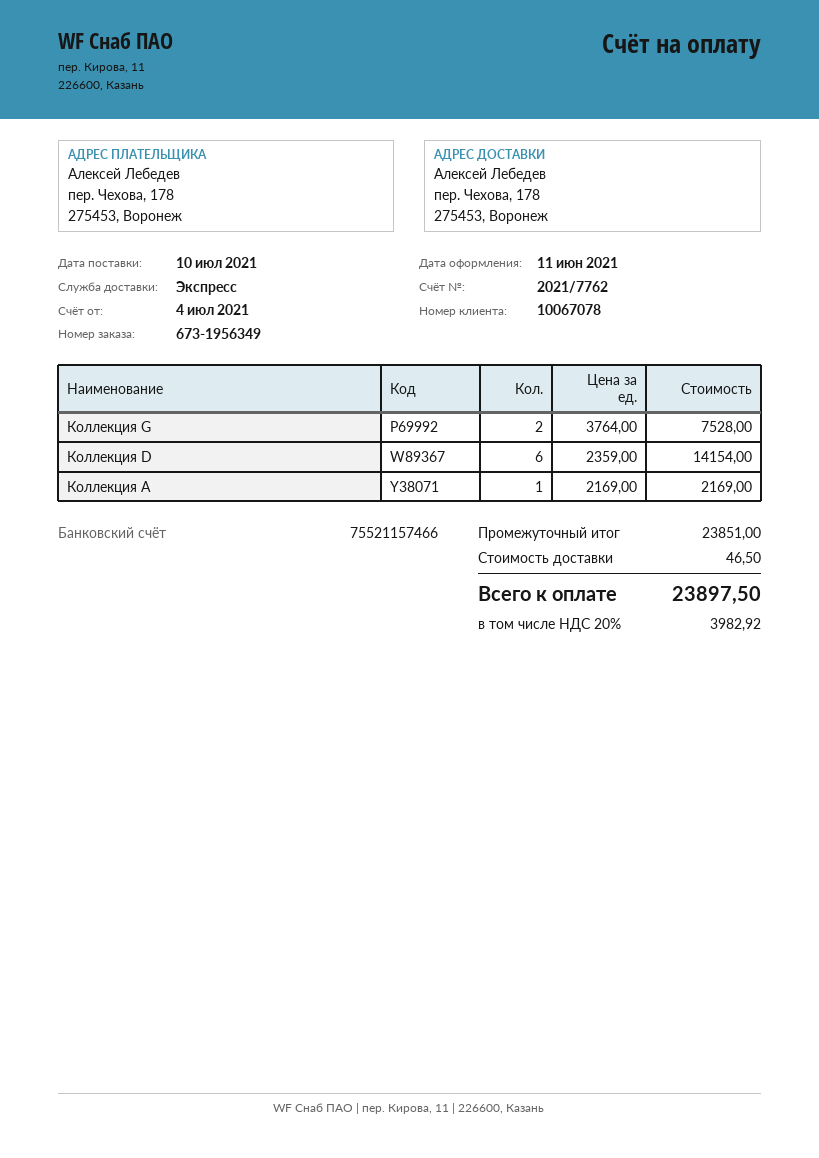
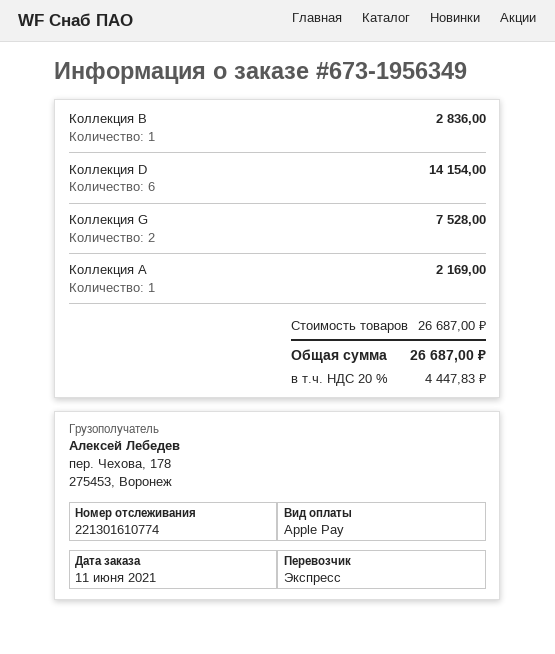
Коллекция B: none -> 1 for 2836.00
subtotal: 23851.00 -> 26687.00
shipping: 46.50 -> none
tax: 20% = 3982.92 -> 20% = 4447.83
total: 23897.50 -> 26687.00

